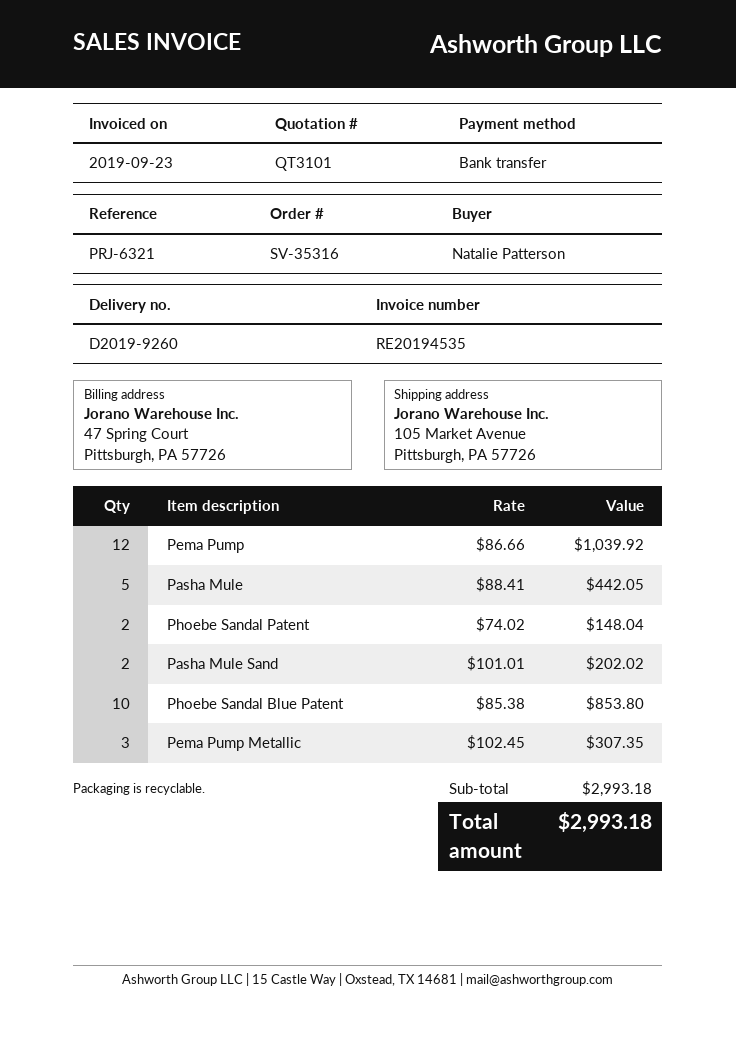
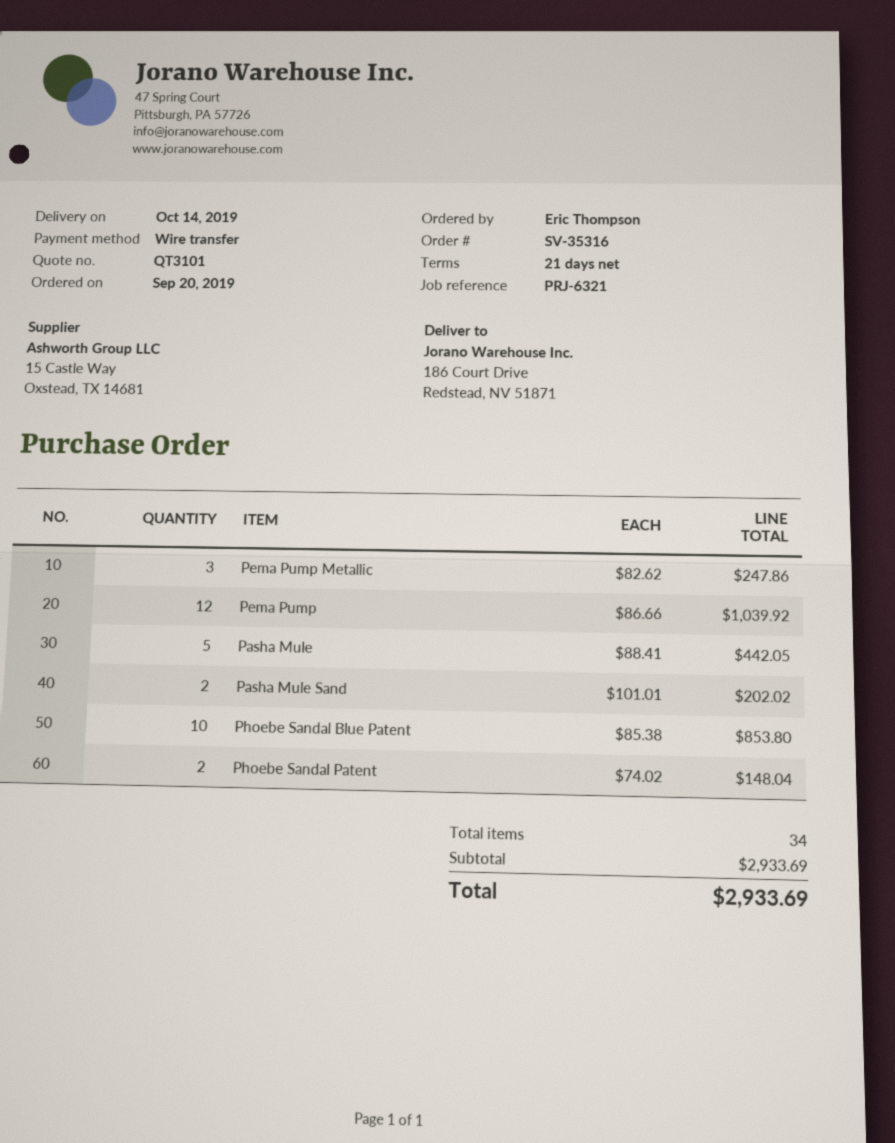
ordered by: Natalie Patterson -> Eric Thompson
ship to: 105 Market Avenue, Pittsburgh, PA 57726 -> 186 Court Drive, Redstead, NV 51871
Pema Pump Metallic: 3 x 102.45 = 307.35 -> 3 x 82.62 = 247.86
subtotal: 2993.18 -> 2933.69
total: 2993.18 -> 2933.69

